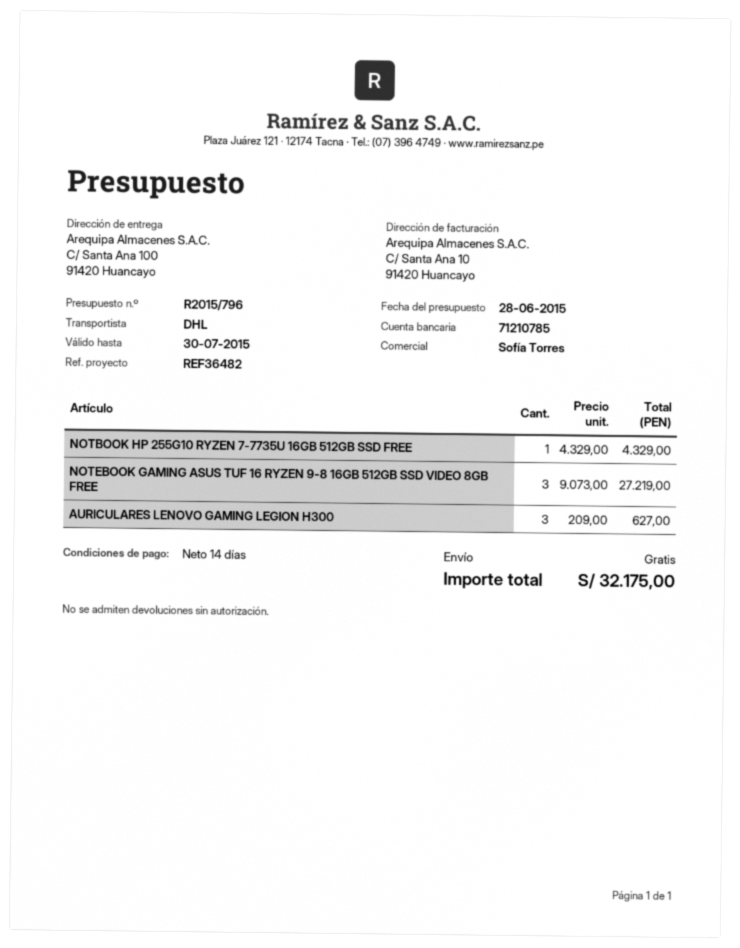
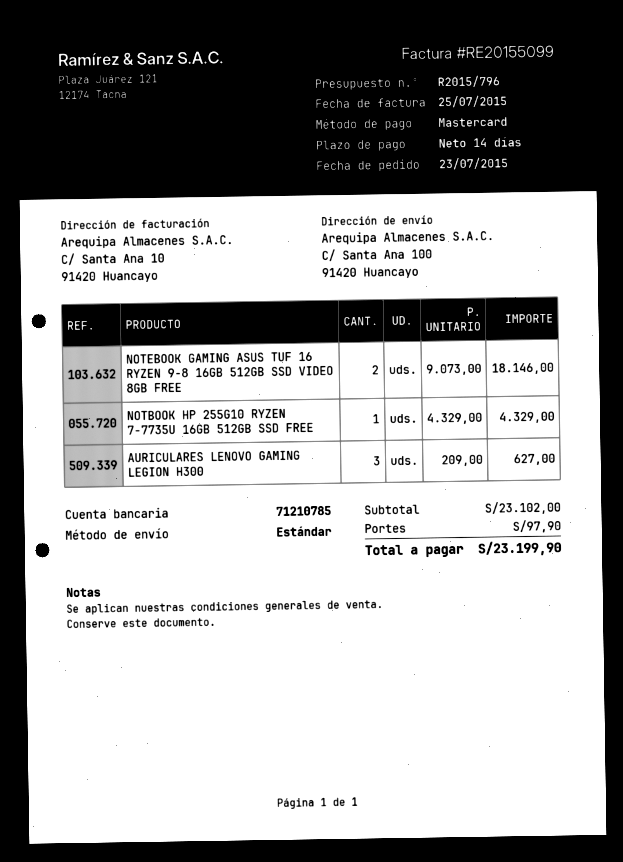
shipping method: DHL -> standard
NOTEBOOK GAMING ASUS TUF 16 RYZEN 9-8 16GB 512GB SSD VIDEO 8GB FREE: 3 x 9073.00 = 27219.00 -> 2 x 9073.00 = 18146.00
shipping: 0.00 -> 97.90
total: 32175.00 -> 23199.90

